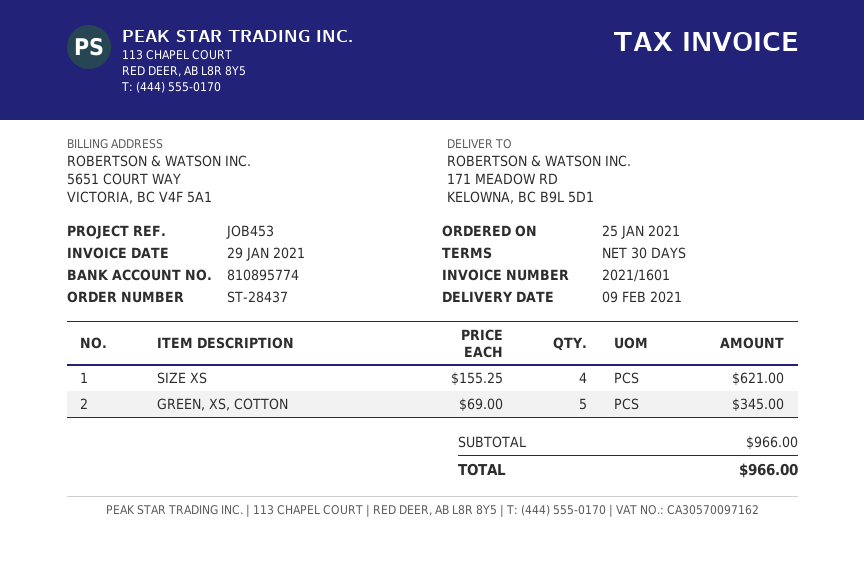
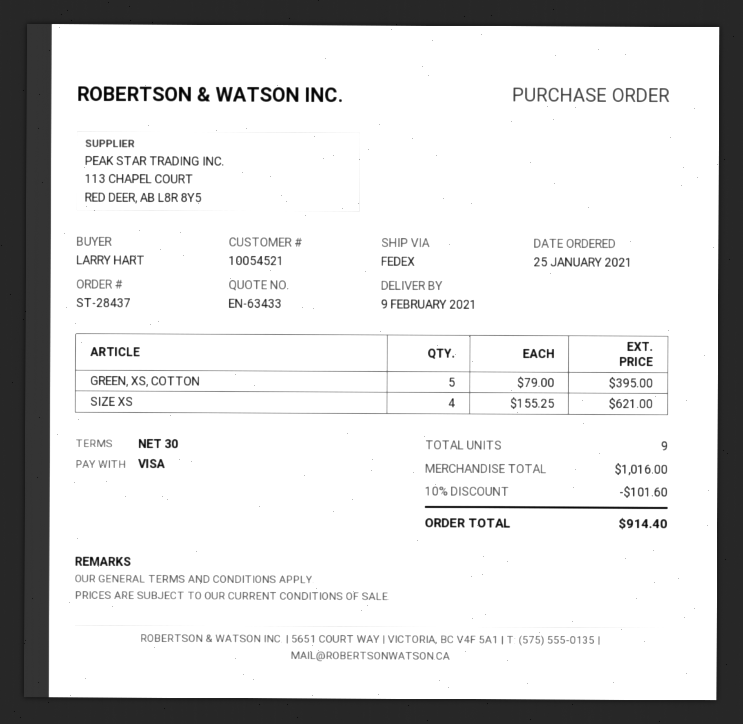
GREEN, XS, COTTON: 5 x 69.00 = 345.00 -> 5 x 79.00 = 395.00
subtotal: 966.00 -> 1016.00
discount: none -> 10% = 101.60
total: 966.00 -> 914.40

